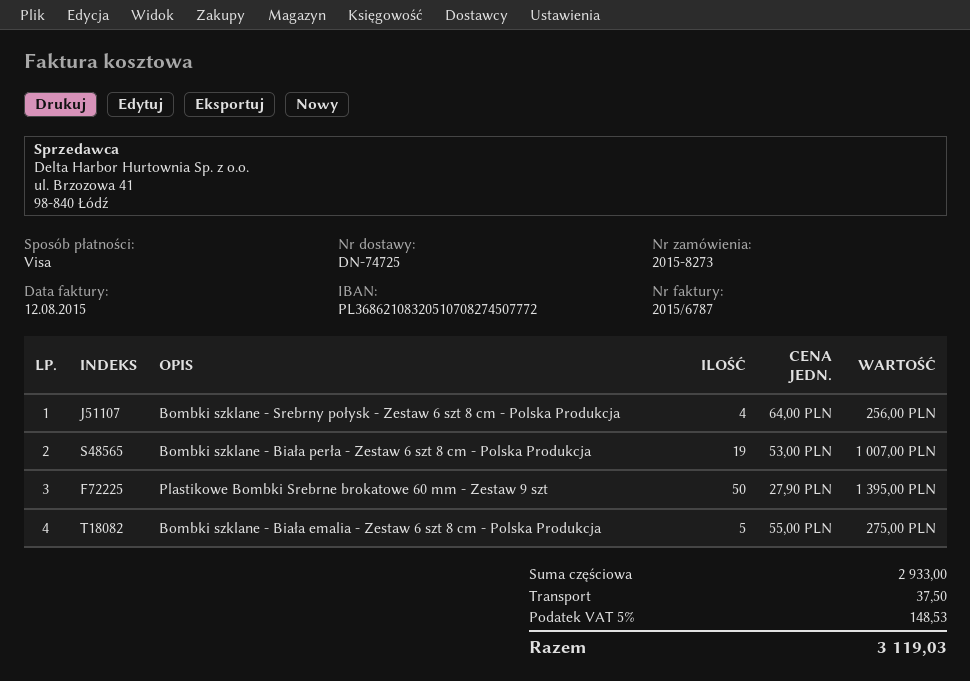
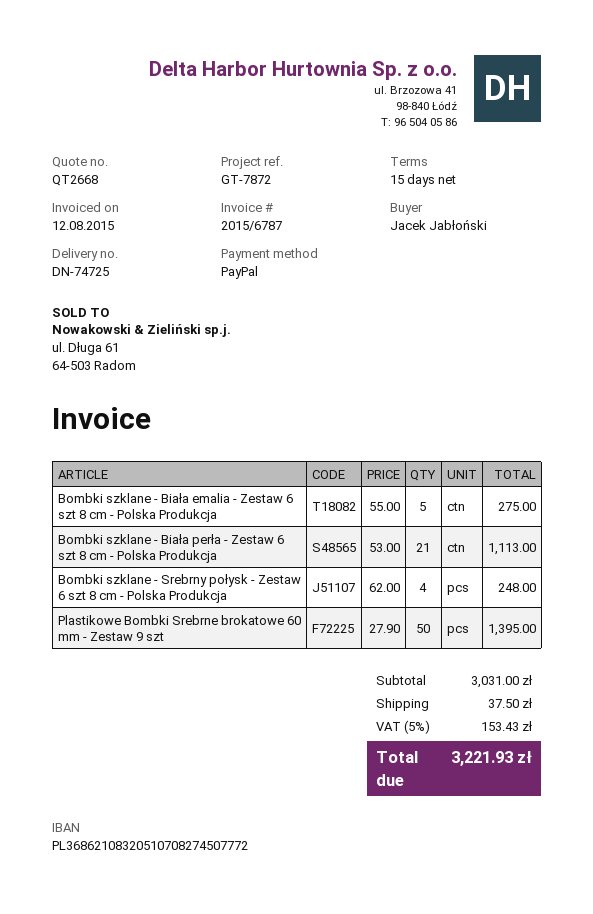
payment method: Visa -> PayPal
Bombki szklane - Srebrny połysk - Zestaw 6 szt 8 cm - Polska Produkcja: 4 x 64.00 = 256.00 -> 4 x 62.00 = 248.00
Bombki szklane - Biała perła - Zestaw 6 szt 8 cm - Polska Produkcja: 19 x 53.00 = 1007.00 -> 21 x 53.00 = 1113.00
subtotal: 2933.00 -> 3031.00
tax: 5% = 148.53 -> 5% = 153.43
total: 3119.03 -> 3221.93

